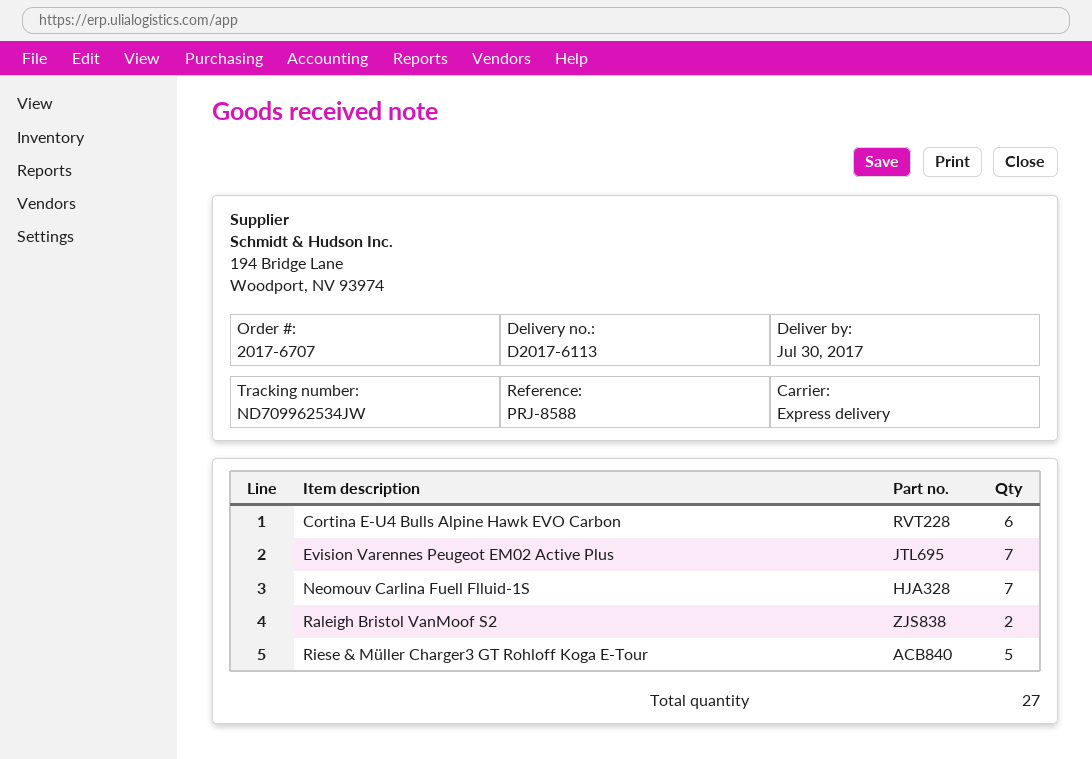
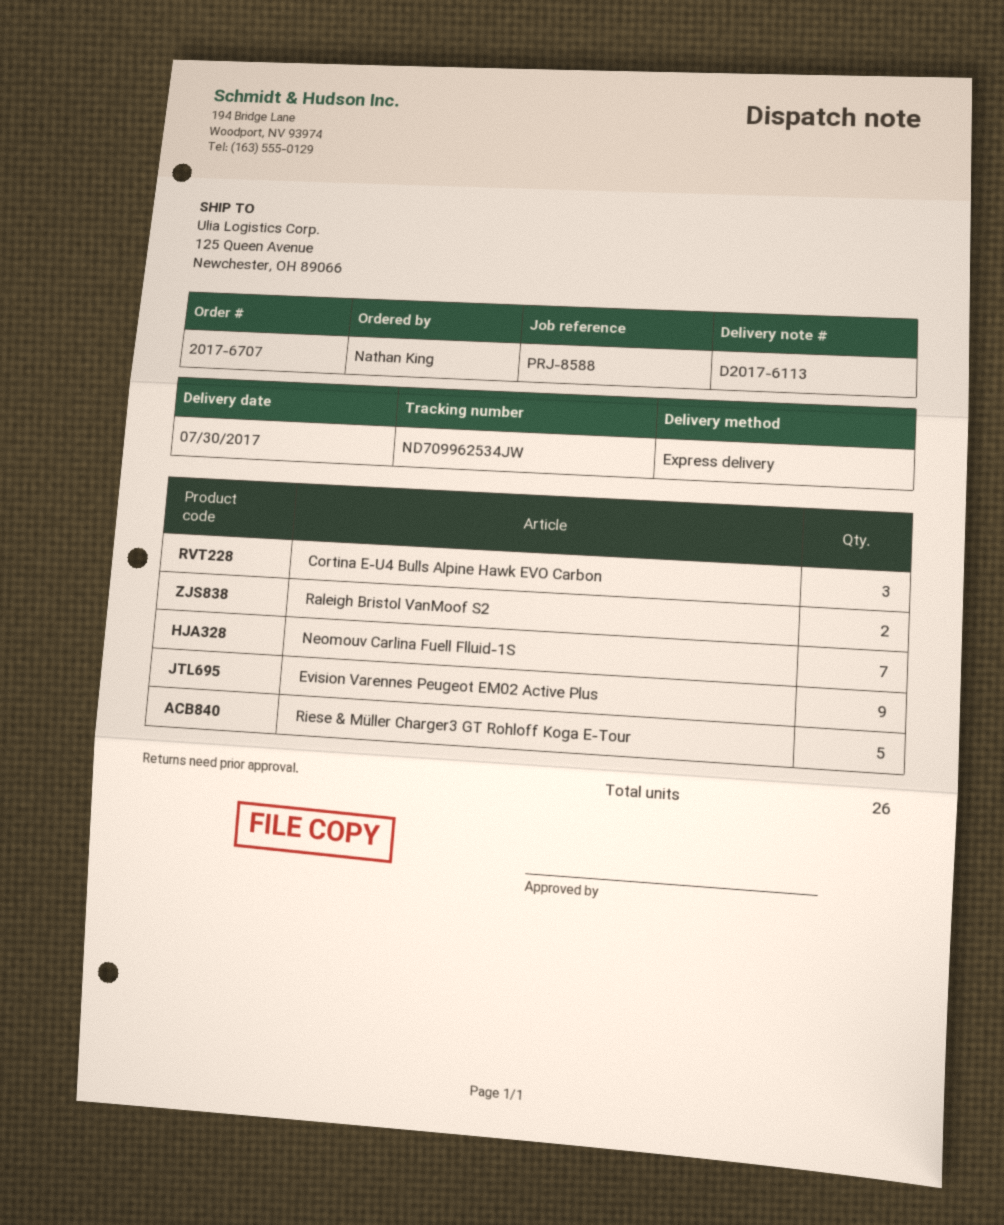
Cortina E-U4 Bulls Alpine Hawk EVO Carbon: 6 -> 3
Evision Varennes Peugeot EM02 Active Plus: 7 -> 9
total quantity: 27 -> 26

